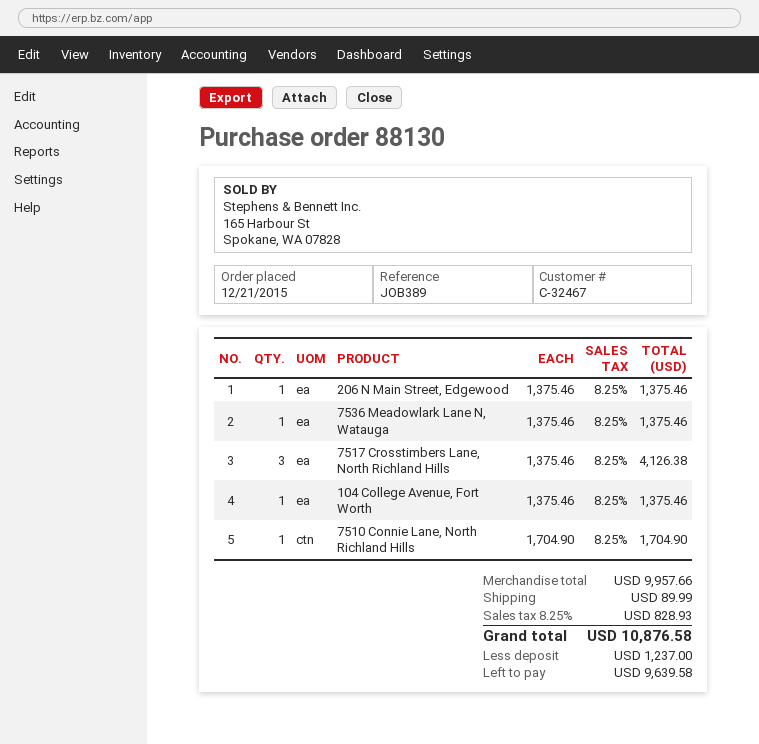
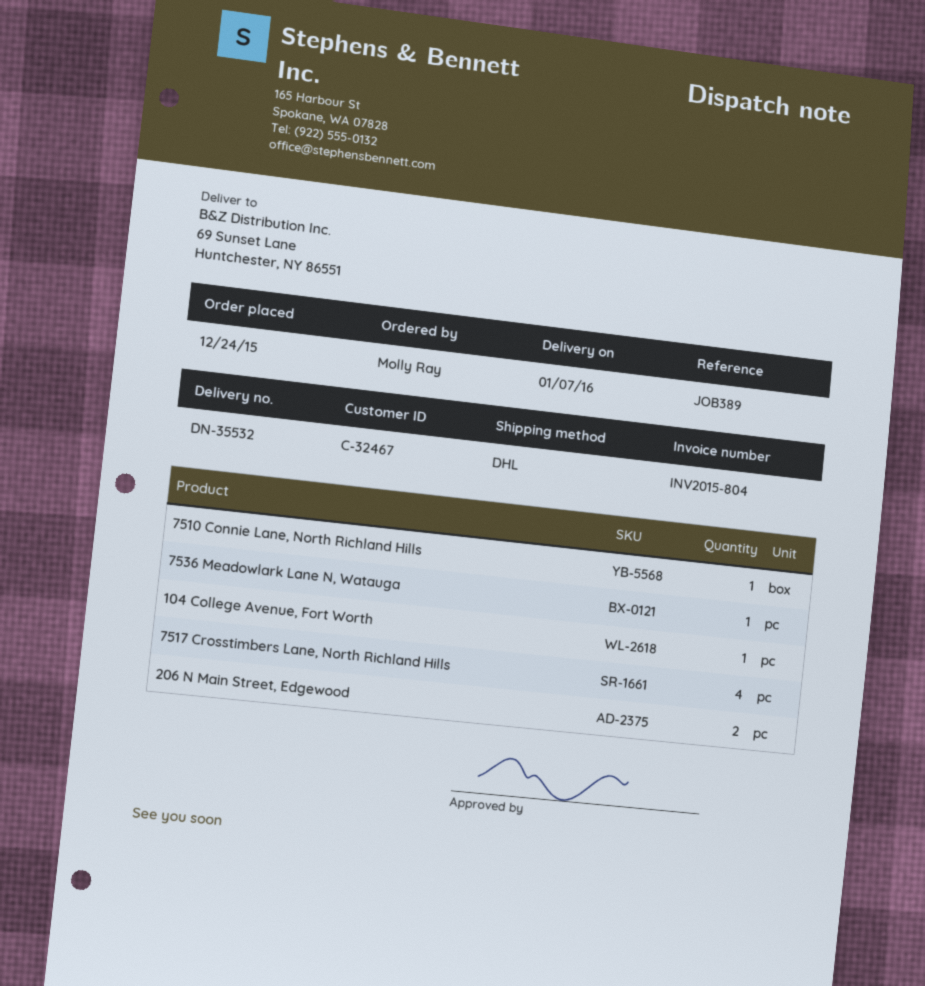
order date: 2015-12-21 -> 2015-12-24
206 N Main Street, Edgewood: 1 -> 2
7517 Crosstimbers Lane, North Richland Hills: 3 -> 4

